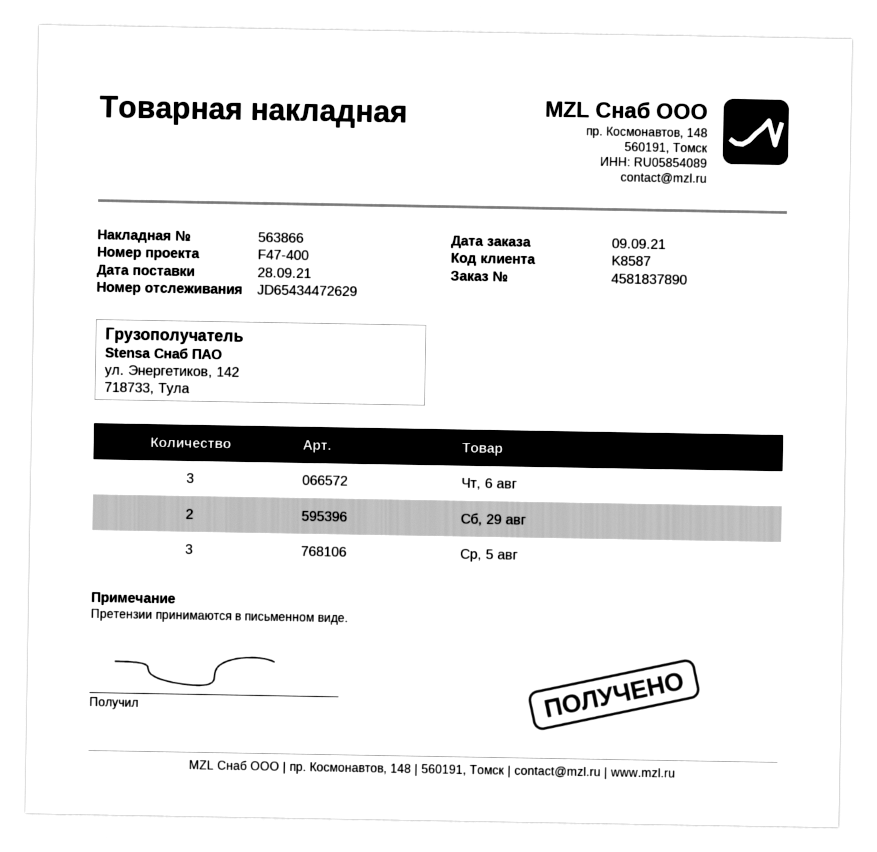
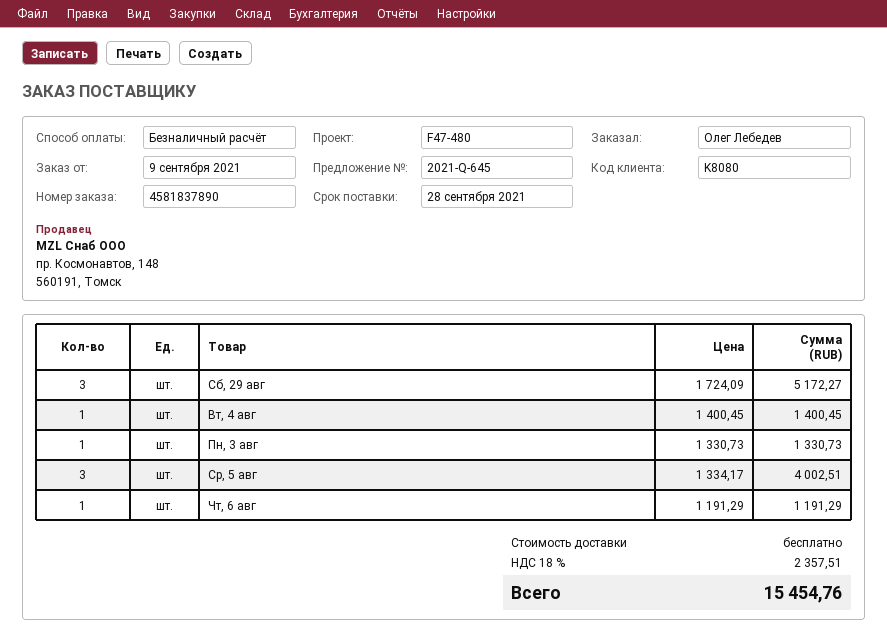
customer number: K8587 -> K8080
reference: F47-400 -> F47-480
Чт, 6 авг: 3 -> 1
Сб, 29 авг: 2 -> 3
Вт, 4 авг: none -> 1
Пн, 3 авг: none -> 1

